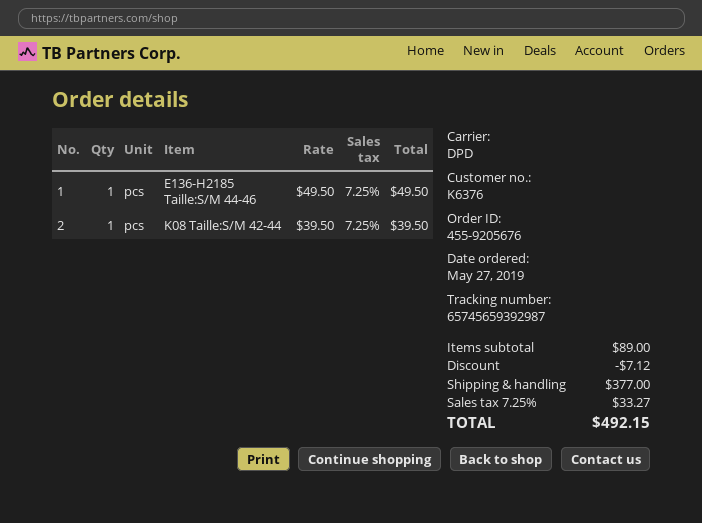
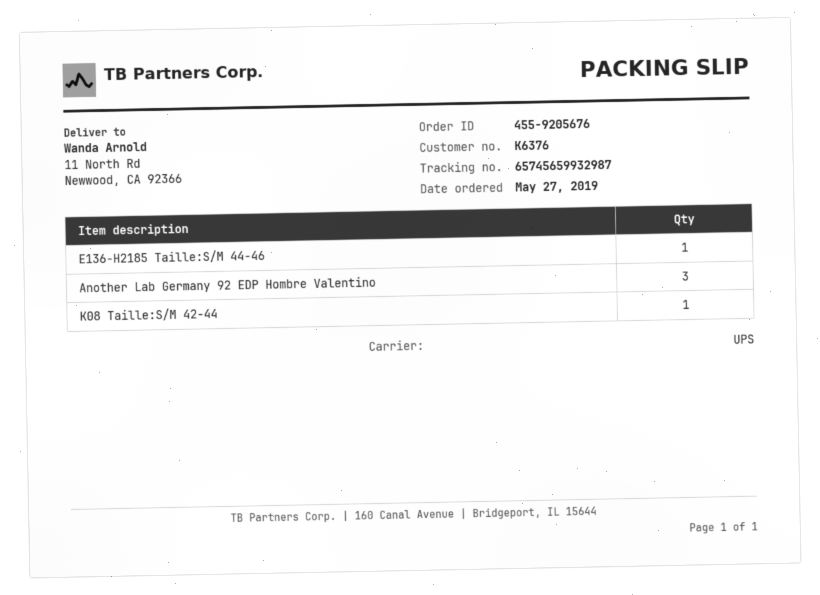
shipping method: DPD -> UPS
tracking number: 65745659392987 -> 65745659932987
Another Lab Germany 92 EDP Hombre Valentino: none -> 3

